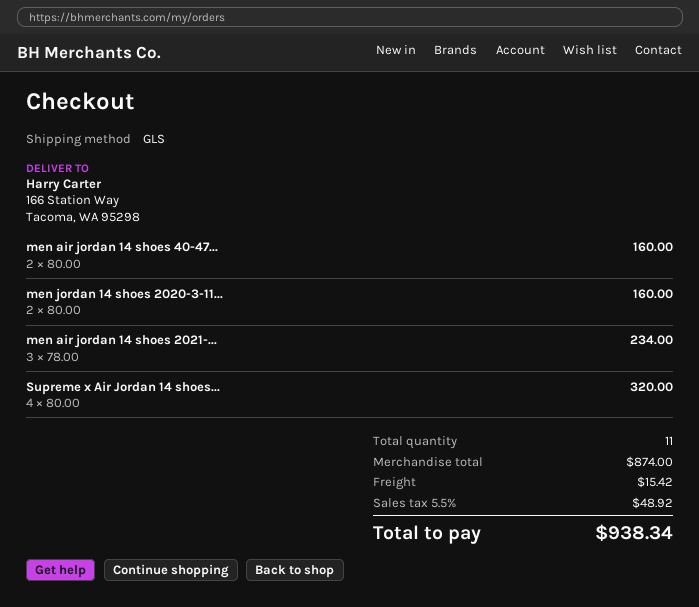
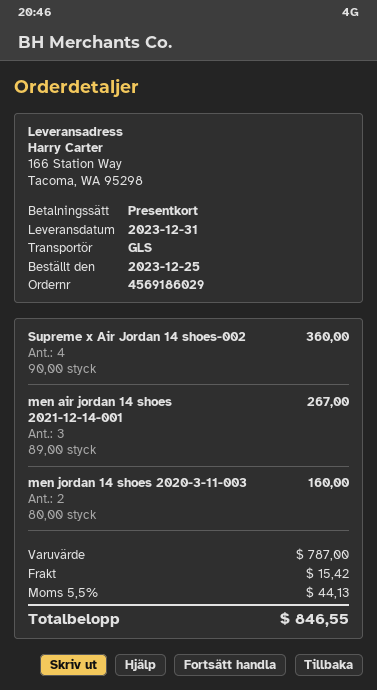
men air jordan 14 shoes 40-47...: 2 x 80.00 = 160.00 -> none
men air jordan 14 shoes 2021-...: 3 x 78.00 = 234.00 -> 3 x 89.00 = 267.00
Supreme x Air Jordan 14 shoes...: 4 x 80.00 = 320.00 -> 4 x 90.00 = 360.00
subtotal: 874.00 -> 787.00
tax: 5.5% = 48.92 -> 5.5% = 44.13
total: 938.34 -> 846.55

